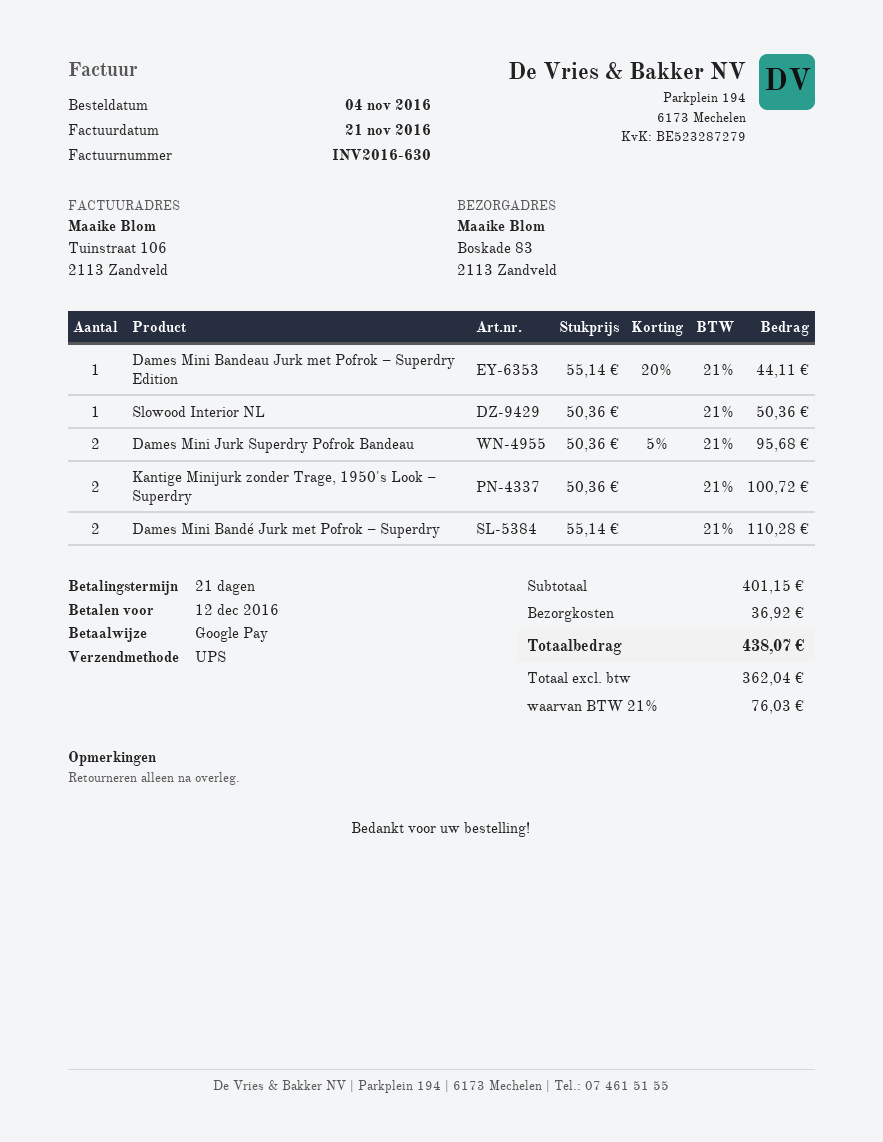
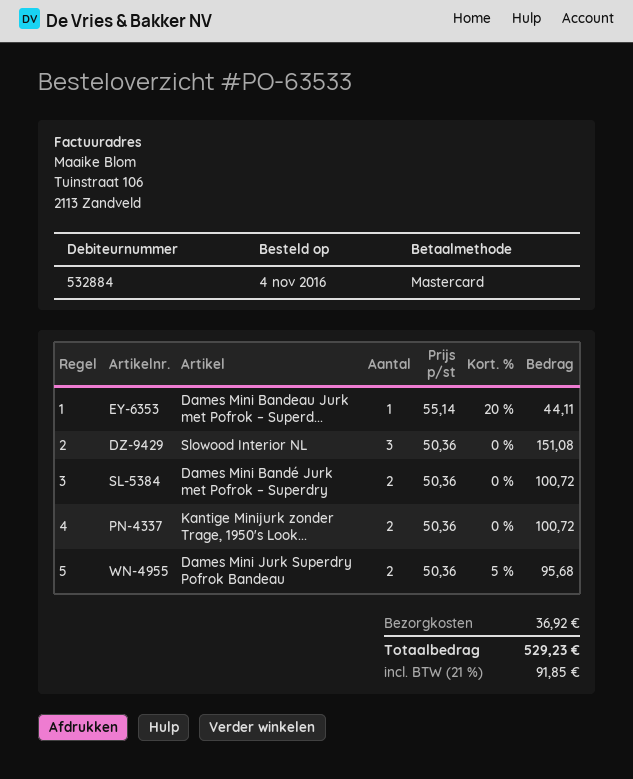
payment method: Google Pay -> Mastercard
Slowood Interior NL: 1 x 50.36 = 50.36 -> 3 x 50.36 = 151.08
Dames Mini Bandé Jurk met Pofrok – Superdry: 2 x 55.14 = 110.28 -> 2 x 50.36 = 100.72
tax: 21% = 76.03 -> 21% = 91.85
total: 438.07 -> 529.23

